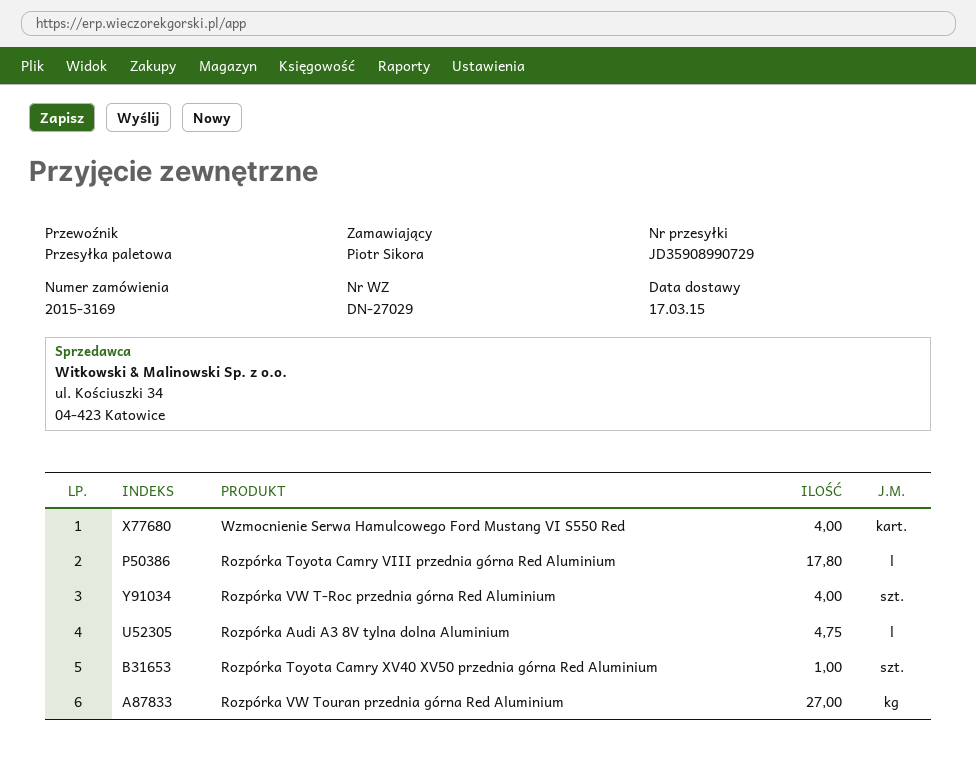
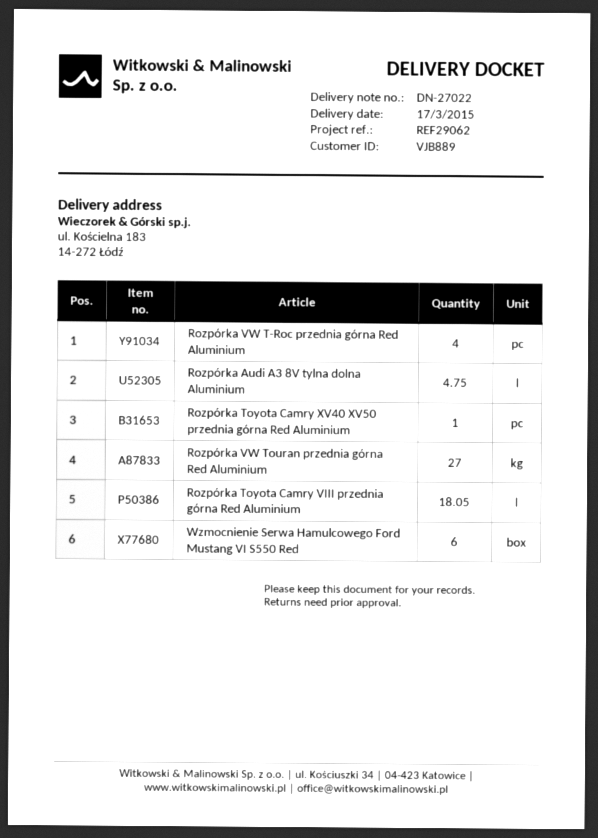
delivery note number: DN-27029 -> DN-27022
Wzmocnienie Serwa Hamulcowego Ford Mustang VI S550 Red: 4 -> 6
Rozpórka Toyota Camry VIII przednia górna Red Aluminium: 17.8 -> 18.05

